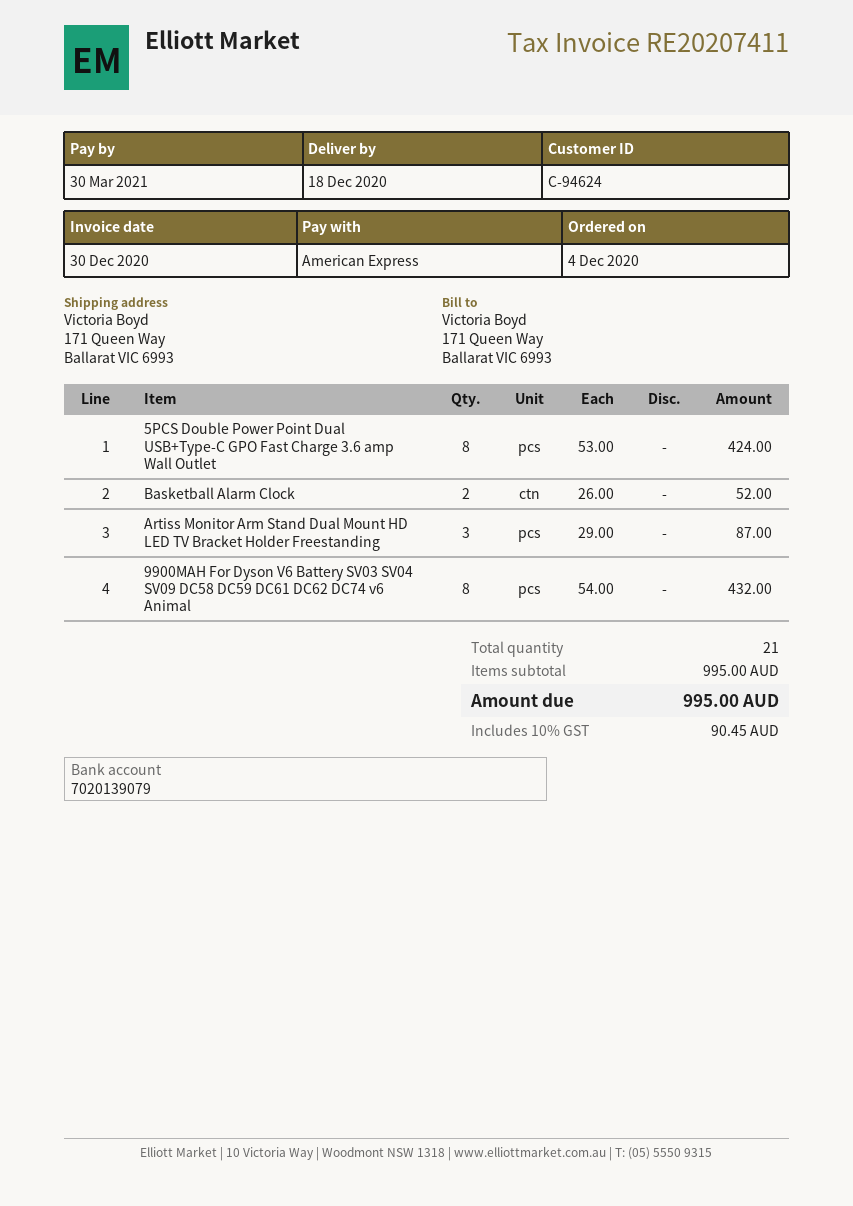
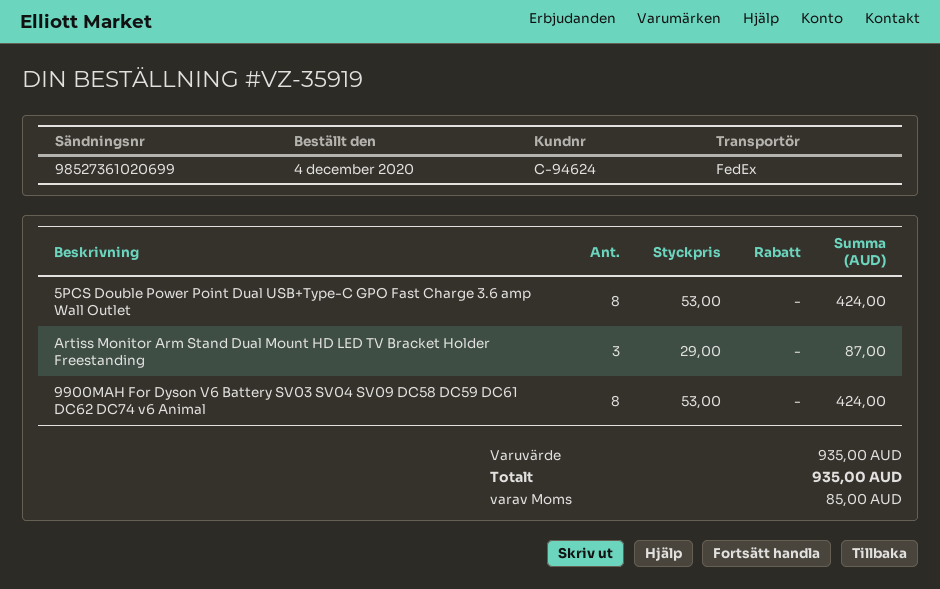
Basketball Alarm Clock: 2 x 26.00 = 52.00 -> none
9900MAH For Dyson V6 Battery SV03 SV04 SV09 DC58 DC59 DC61 DC62 DC74 v6 Animal: 8 x 54.00 = 432.00 -> 8 x 53.00 = 424.00
subtotal: 995.00 -> 935.00
tax: 90.45 -> 85.00
total: 995.00 -> 935.00

